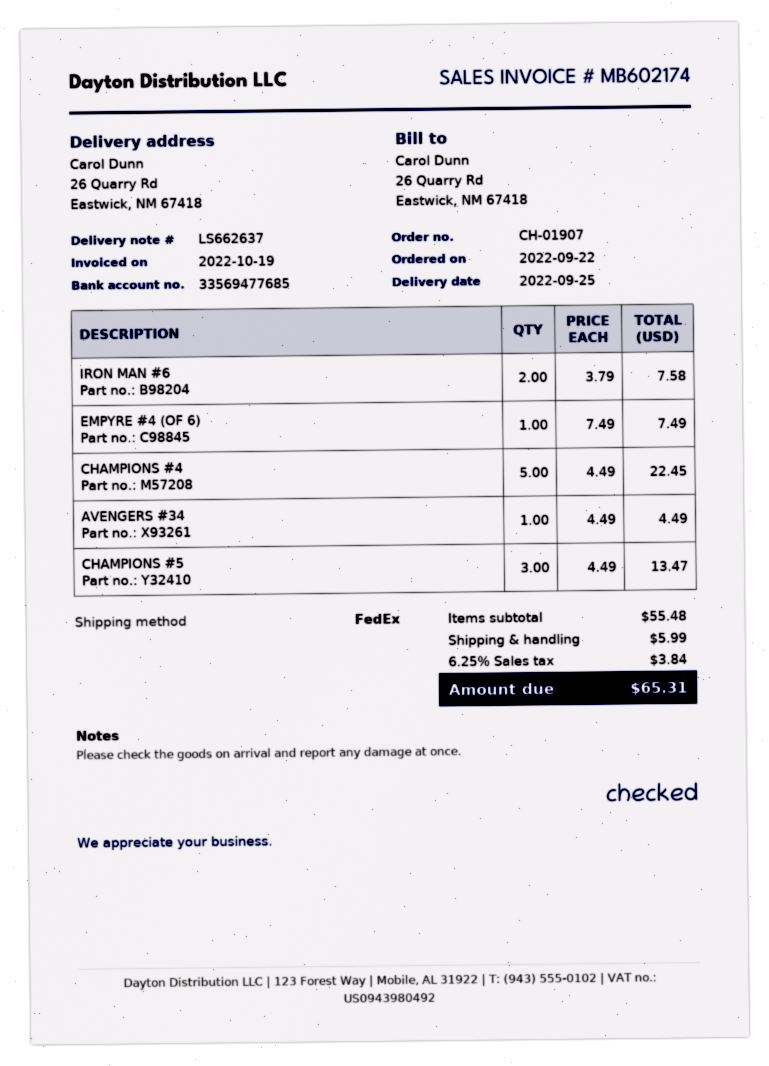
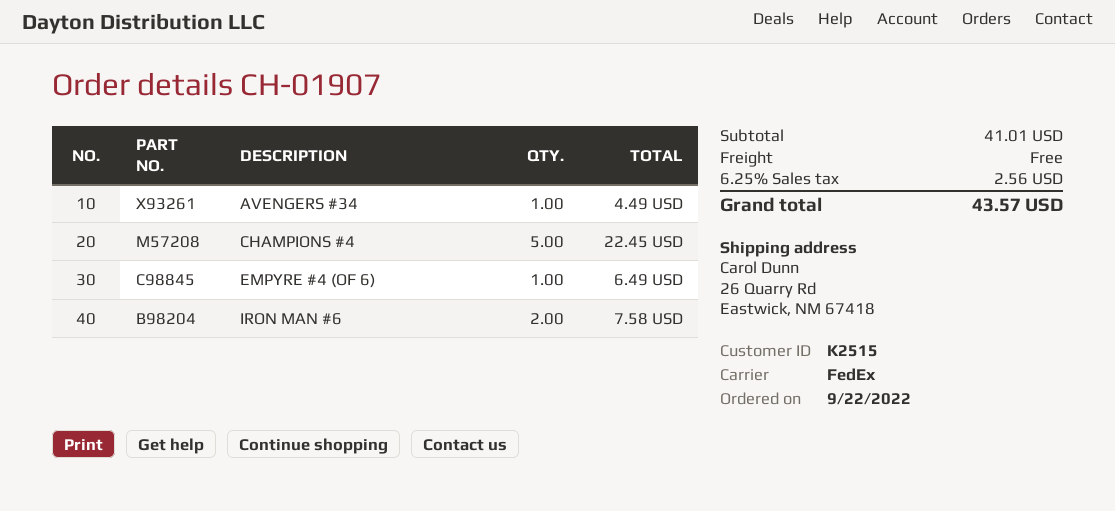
EMPYRE #4 (OF 6): 1 for 7.49 -> 1 for 6.49
CHAMPIONS #5: 3 for 13.47 -> none
subtotal: 55.48 -> 41.01
shipping: 5.99 -> 0.00
tax: 6.25% = 3.84 -> 6.25% = 2.56
total: 65.31 -> 43.57

